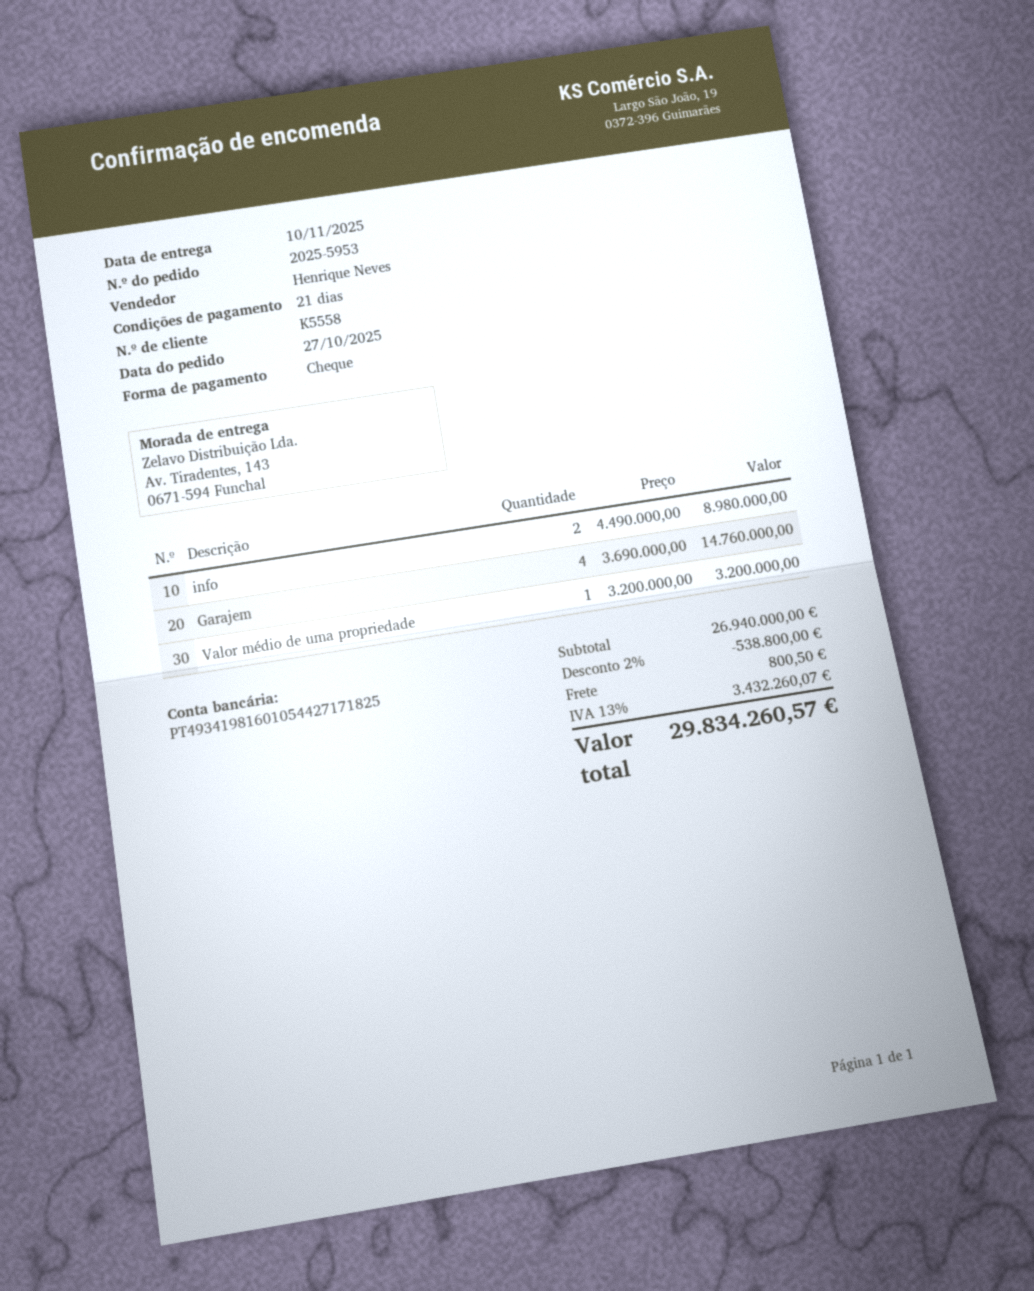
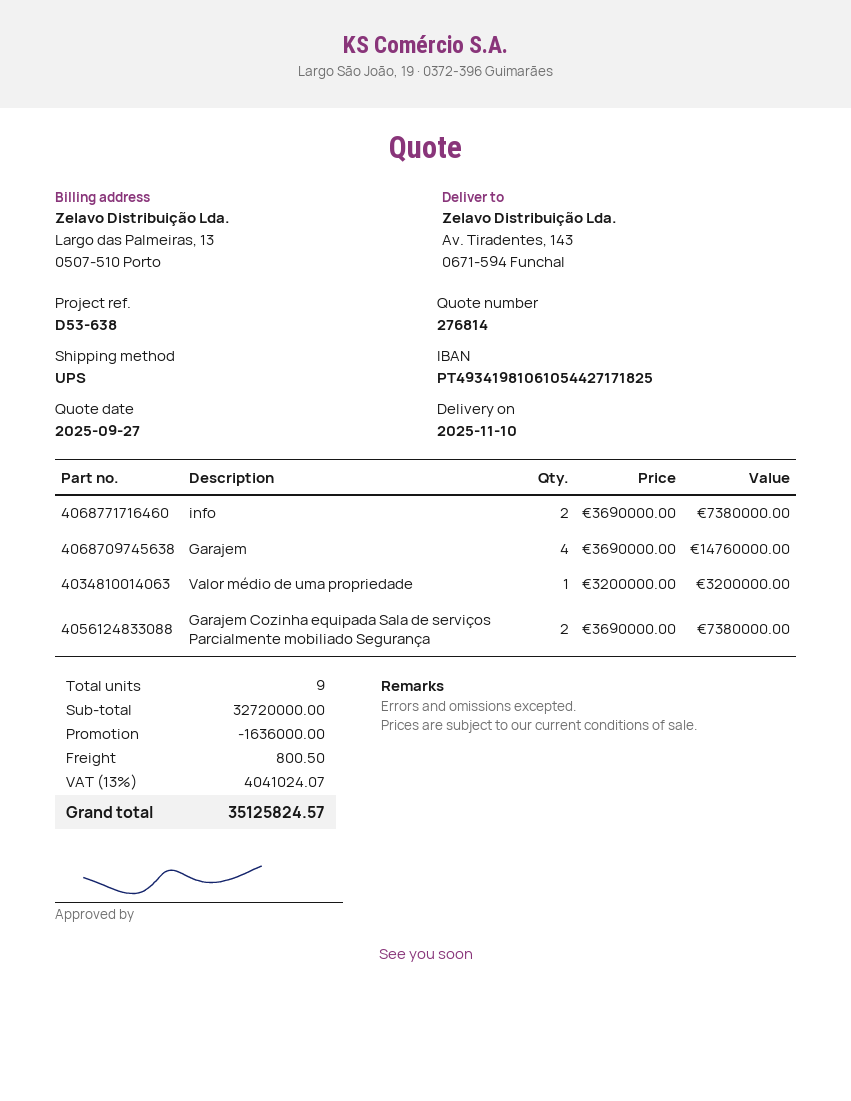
bank account: PT49341981601054427171825 -> PT49341981061054427171825
info: 2 x 4490000.00 = 8980000.00 -> 2 x 3690000.00 = 7380000.00
Garajem Cozinha equipada Sala de serviços Parcialmente mobiliado Segurança: none -> 2 x 3690000.00 = 7380000.00
subtotal: 26940000.00 -> 32720000.00
discount: 538800.00 -> 1636000.00
tax: 13% = 3432260.07 -> 13% = 4041024.07
total: 29834260.57 -> 35125824.57

